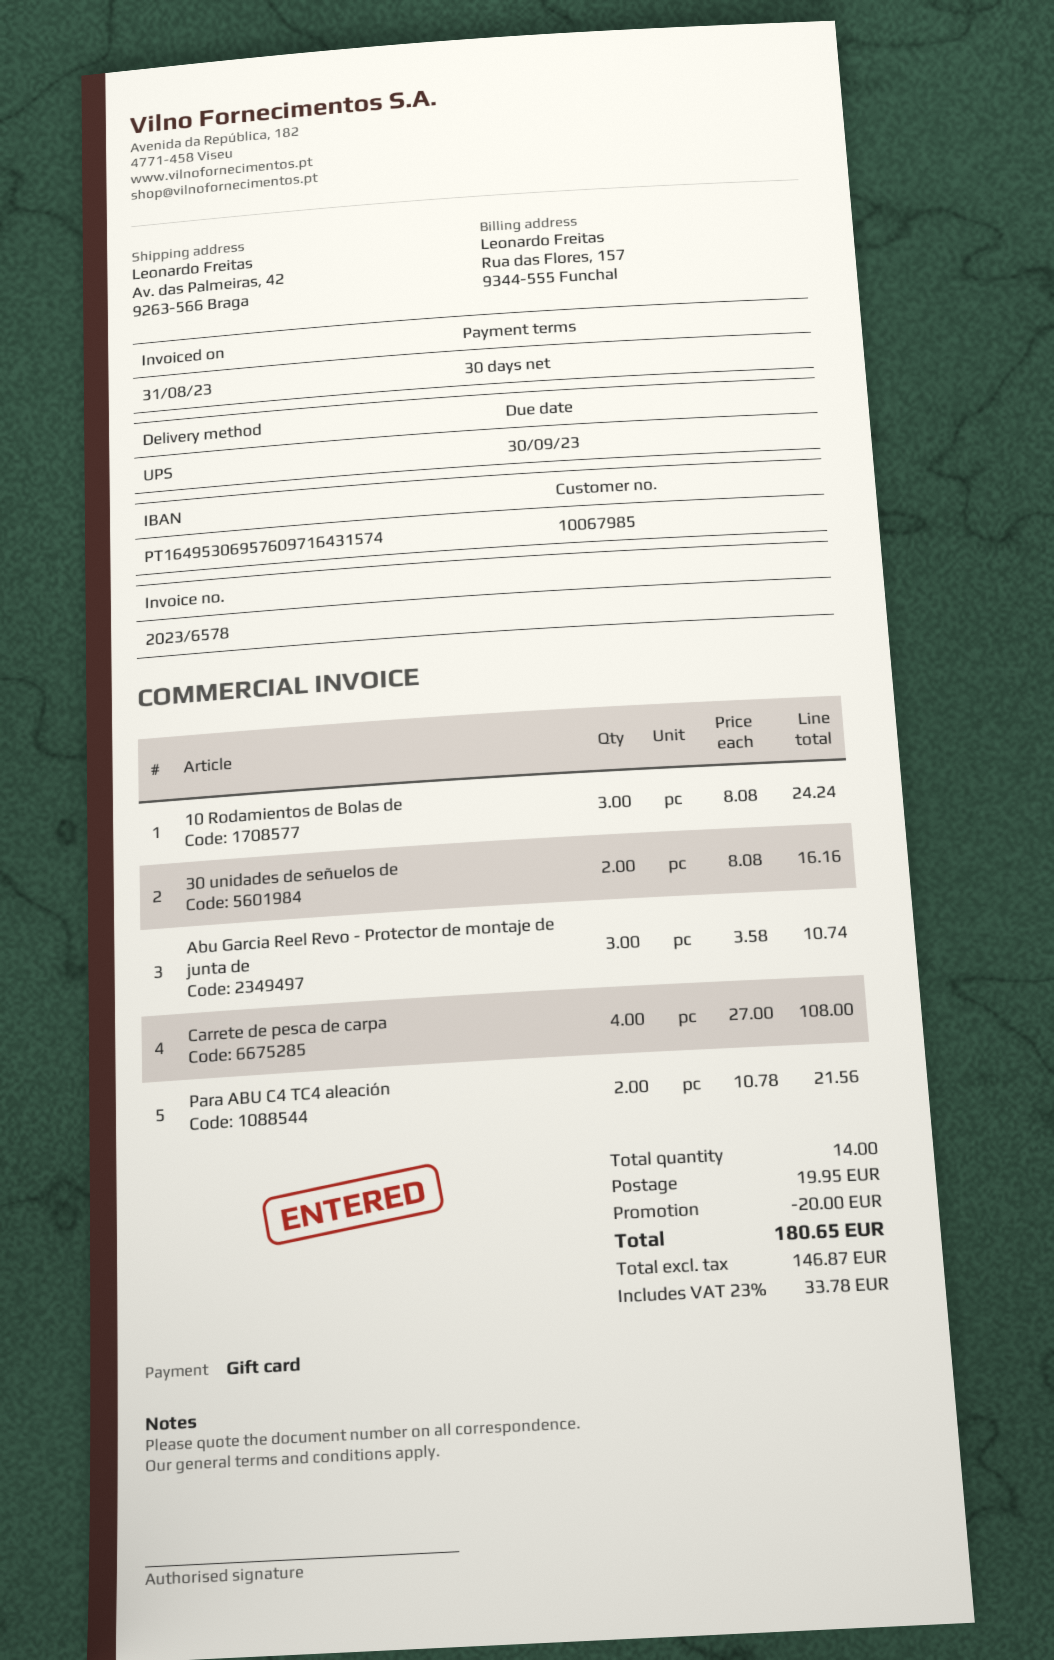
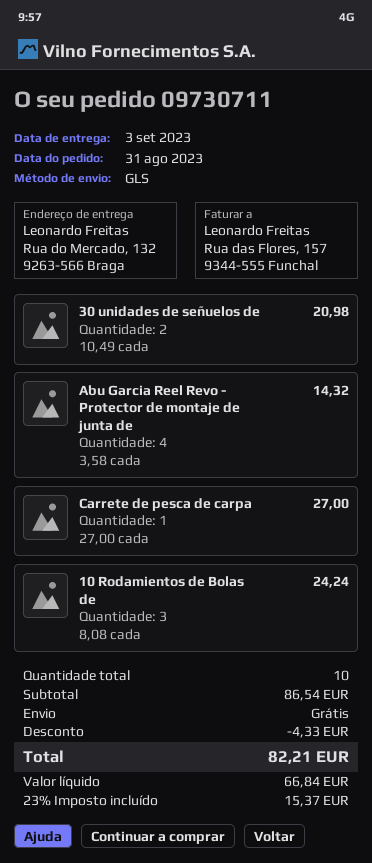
shipping method: UPS -> GLS
ship to: Av. das Palmeiras, 42, 9263-566 Braga -> Rua do Mercado, 132, 9263-566 Braga
30 unidades de señuelos de: 2 x 8.08 = 16.16 -> 2 x 10.49 = 20.98
Abu Garcia Reel Revo - Protector de montaje de junta de: 3 x 3.58 = 10.74 -> 4 x 3.58 = 14.32
Carrete de pesca de carpa: 4 x 27.00 = 108.00 -> 1 x 27.00 = 27.00
Para ABU C4 TC4 aleación: 2 x 10.78 = 21.56 -> none
total quantity: 14 -> 10
discount: 20.00 -> 4.33
shipping: 19.95 -> 0.00
net: 146.87 -> 66.84
tax: 23% = 33.78 -> 23% = 15.37
total: 180.65 -> 82.21

